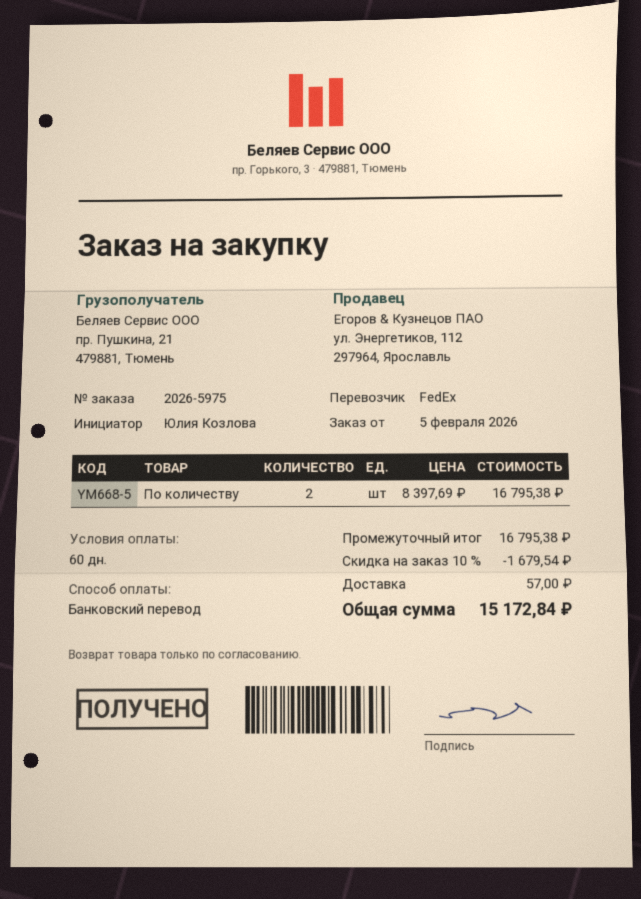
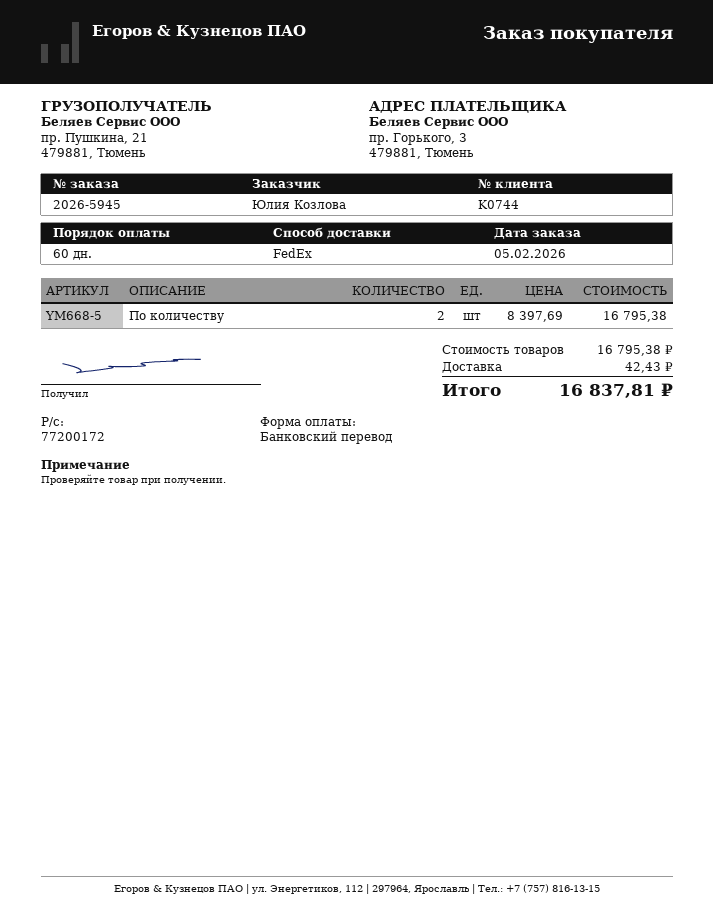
order number: 2026-5975 -> 2026-5945
discount: 10% = 1679.54 -> none
shipping: 57.00 -> 42.43
total: 15172.84 -> 16837.81

